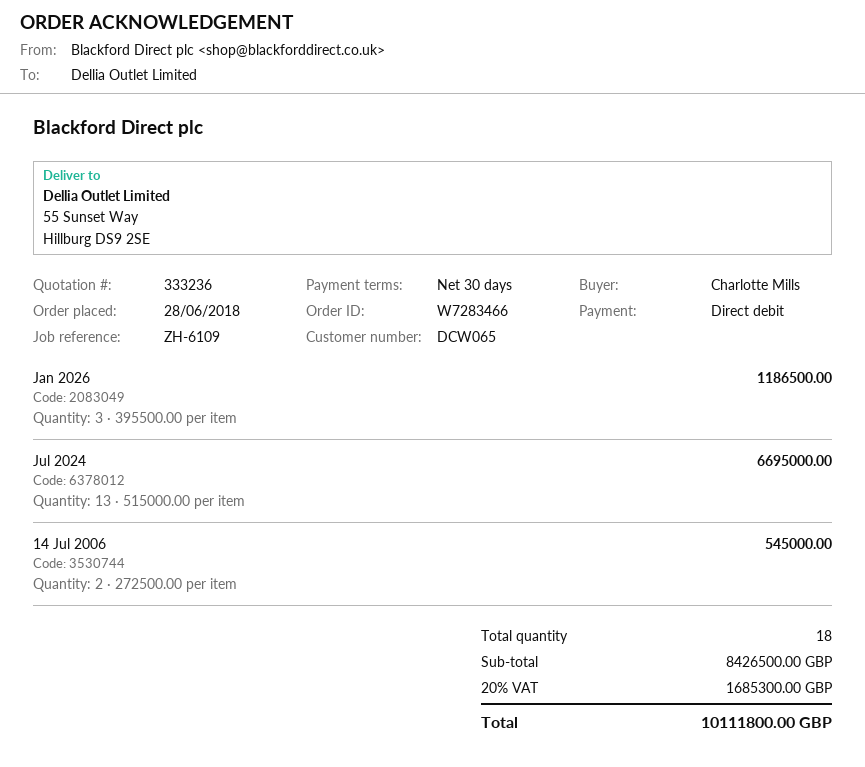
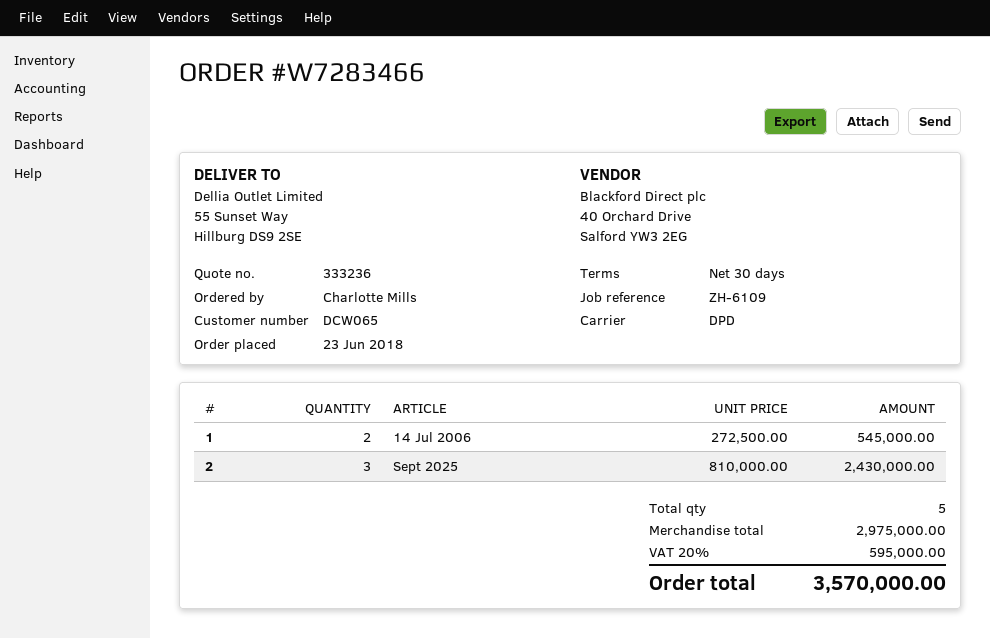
order date: 2018-06-28 -> 2018-06-23
Jan 2026: 3 x 395500.00 = 1186500.00 -> none
Jul 2024: 13 x 515000.00 = 6695000.00 -> none
Sept 2025: none -> 3 x 810000.00 = 2430000.00
total quantity: 18 -> 5
subtotal: 8426500.00 -> 2975000.00
tax: 20% = 1685300.00 -> 20% = 595000.00
total: 10111800.00 -> 3570000.00

